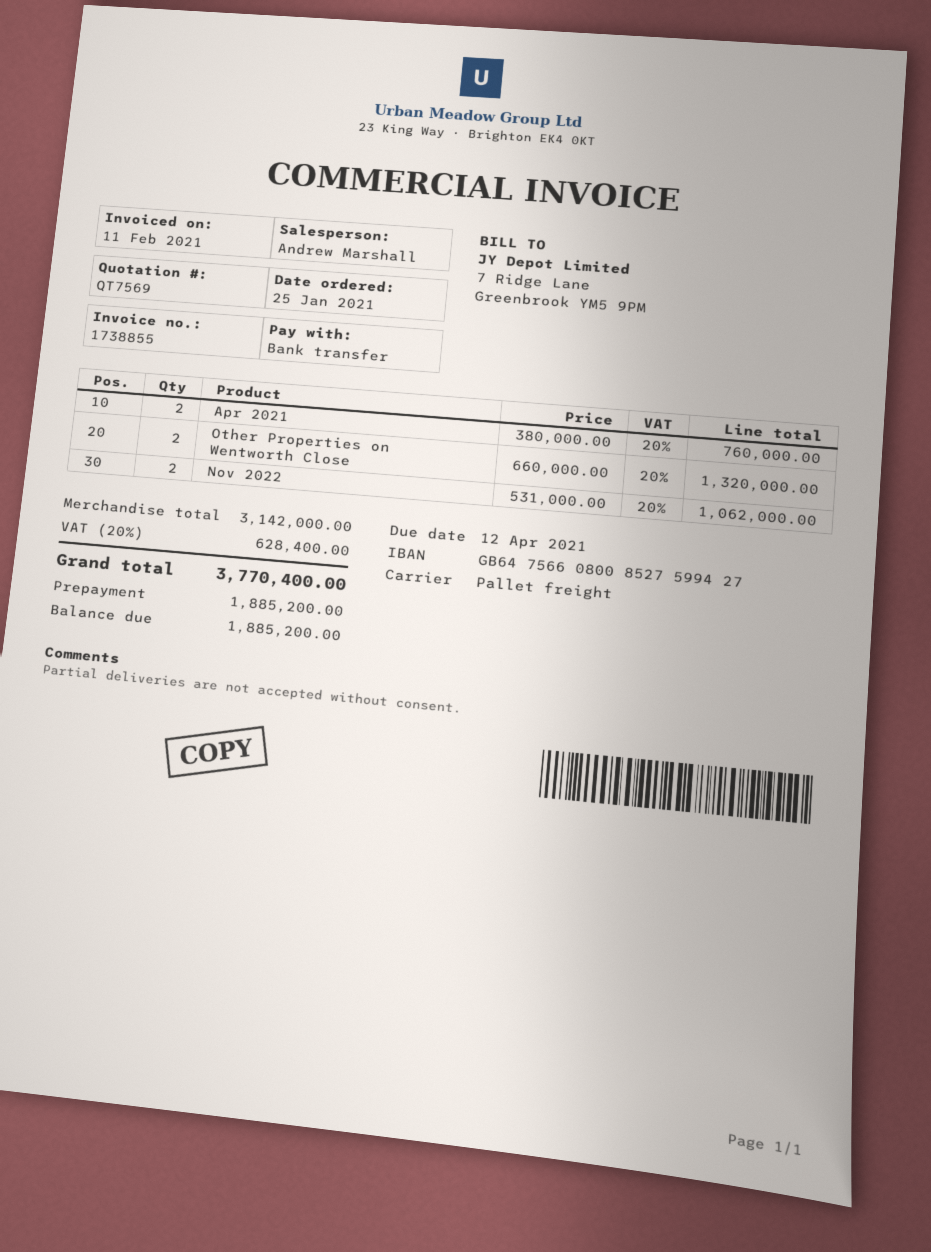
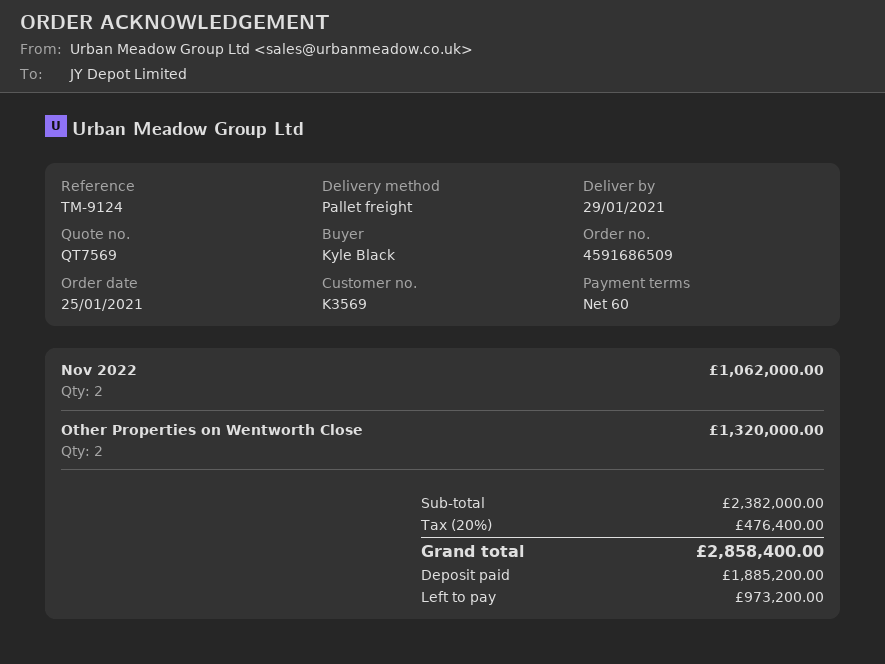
Apr 2021: 2 for 760000.00 -> none
subtotal: 3142000.00 -> 2382000.00
tax: 20% = 628400.00 -> 20% = 476400.00
total: 3770400.00 -> 2858400.00
balance: 1885200.00 -> 973200.00

